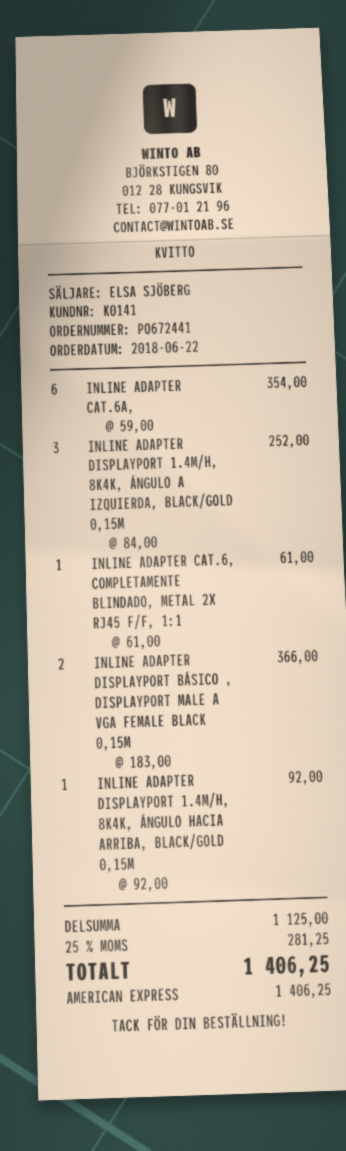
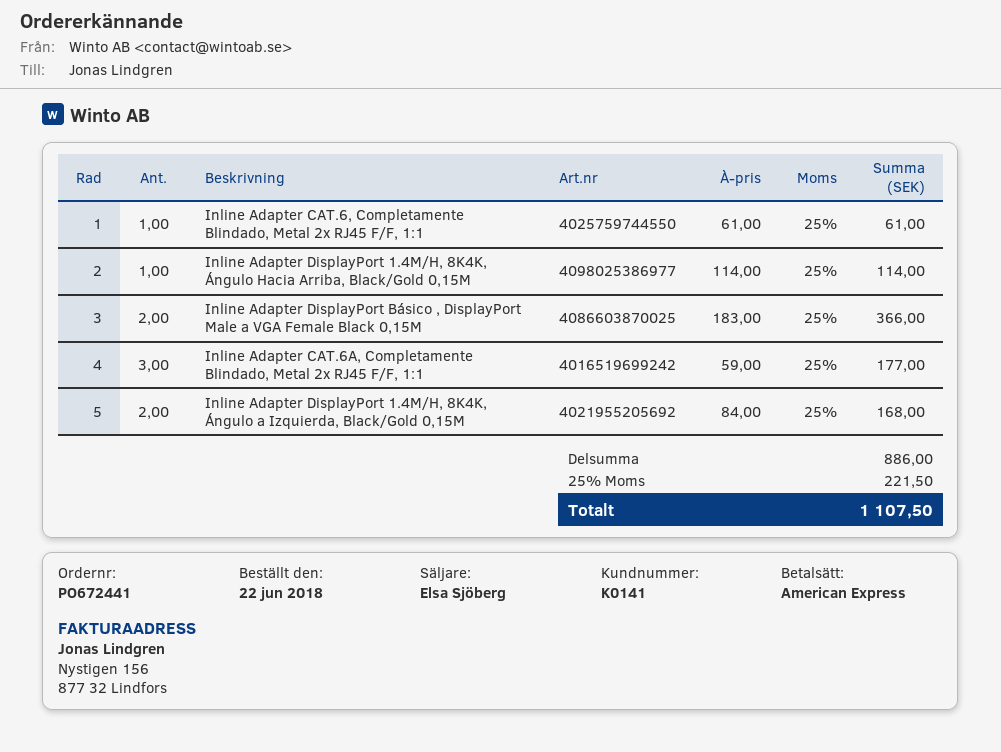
INLINE ADAPTER CAT.6A,: 6 x 59.00 = 354.00 -> 3 x 59.00 = 177.00
INLINE ADAPTER DISPLAYPORT 1.4M/H, 8K4K, ÁNGULO A IZQUIERDA, BLACK/GOLD 0,15M: 3 x 84.00 = 252.00 -> 2 x 84.00 = 168.00
INLINE ADAPTER DISPLAYPORT 1.4M/H, 8K4K, ÁNGULO HACIA ARRIBA, BLACK/GOLD 0,15M: 1 x 92.00 = 92.00 -> 1 x 114.00 = 114.00
subtotal: 1125.00 -> 886.00
tax: 25% = 281.25 -> 25% = 221.50
total: 1406.25 -> 1107.50

